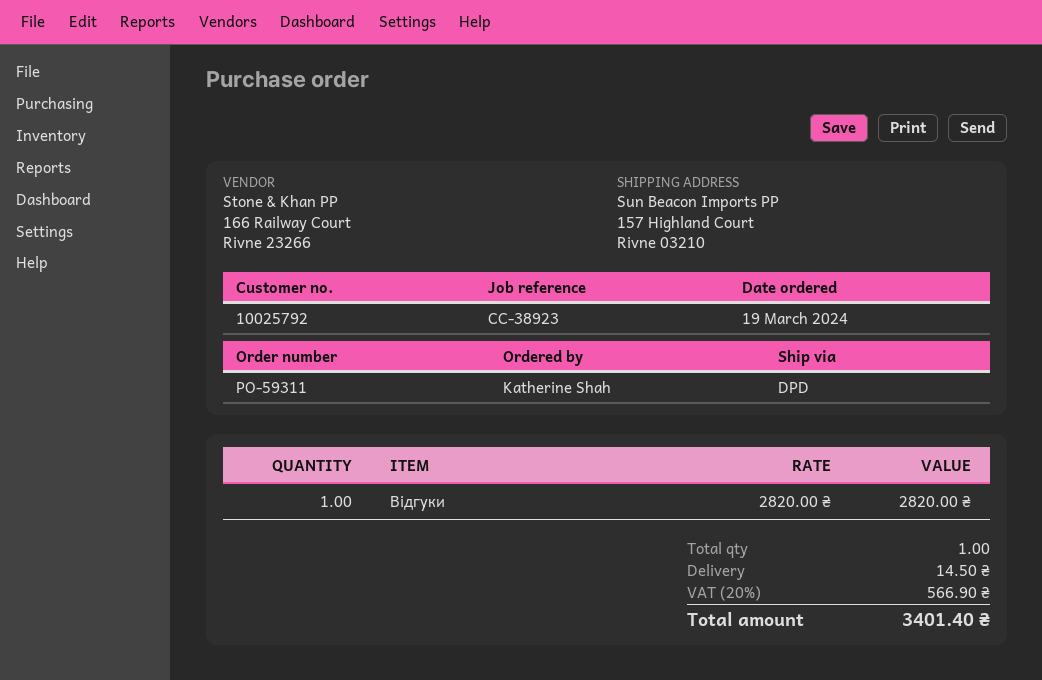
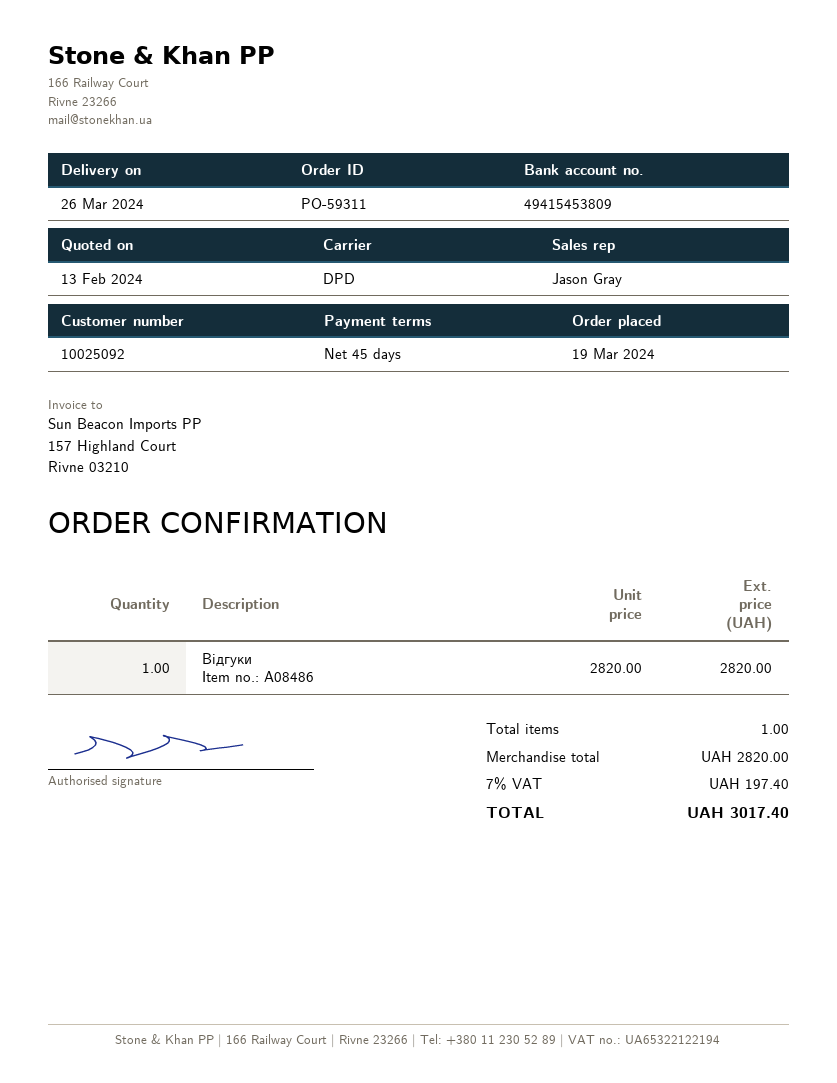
customer number: 10025792 -> 10025092
shipping: 14.50 -> none
tax: 20% = 566.90 -> 7% = 197.40
total: 3401.40 -> 3017.40

